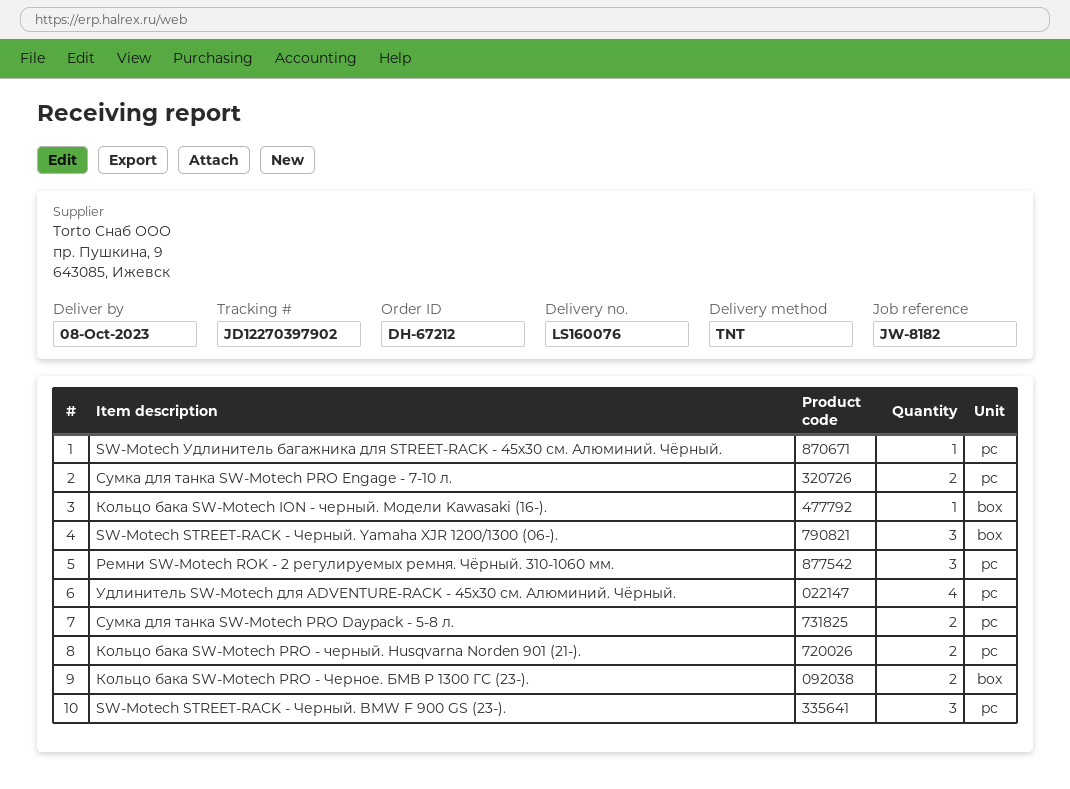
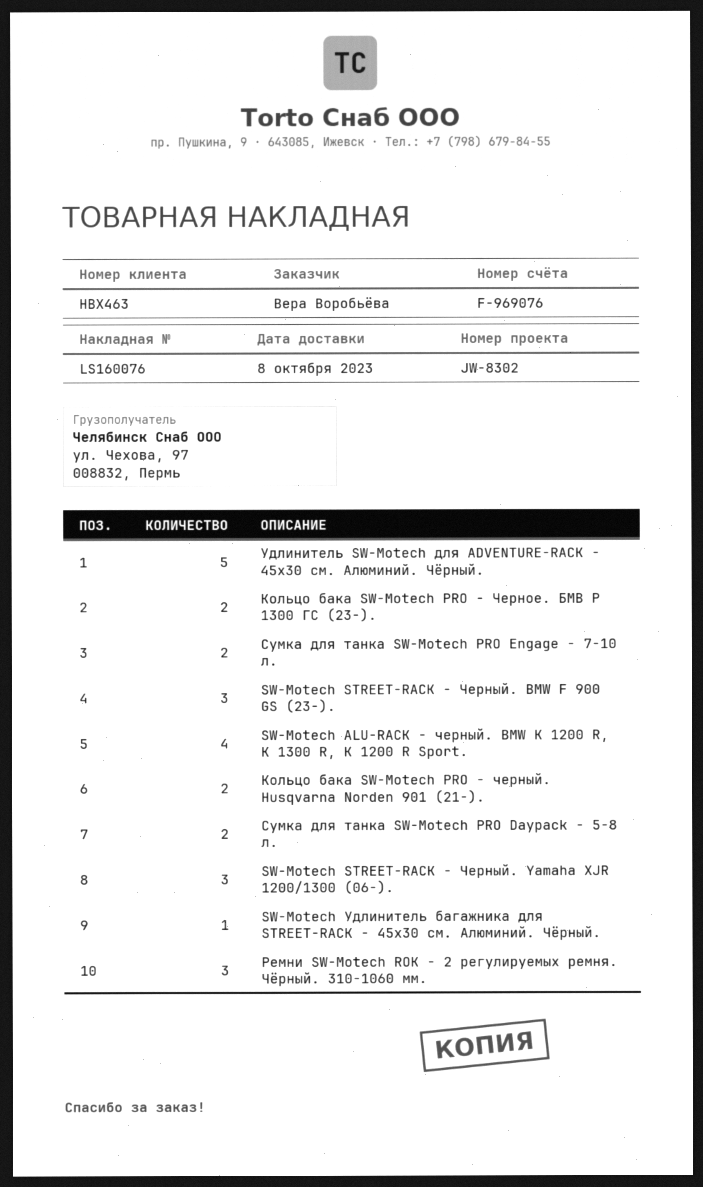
reference: JW-8182 -> JW-8302
Кольцо бака SW-Motech ION - черный. Модели Kawasaki (16-).: 1 -> none
Удлинитель SW-Motech для ADVENTURE-RACK - 45х30 см. Алюминий. Чёрный.: 4 -> 5
SW-Motech ALU-RACK - черный. BMW K 1200 R, K 1300 R, K 1200 R Sport.: none -> 4

